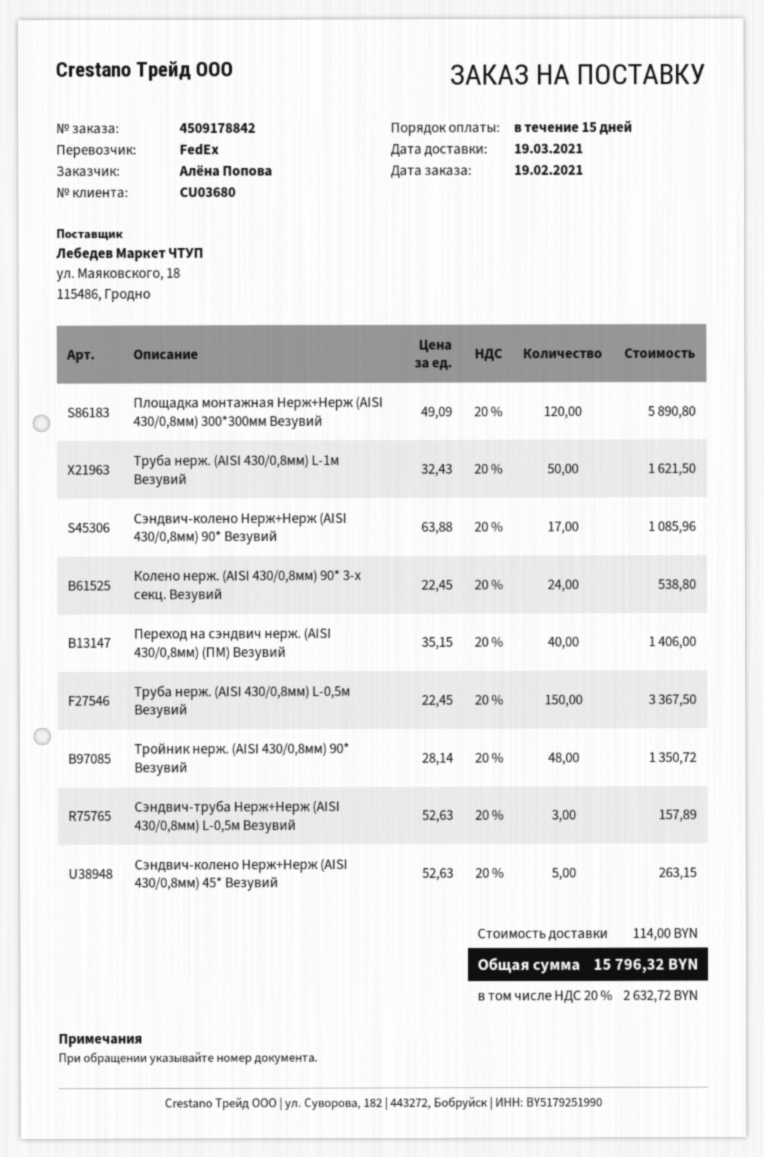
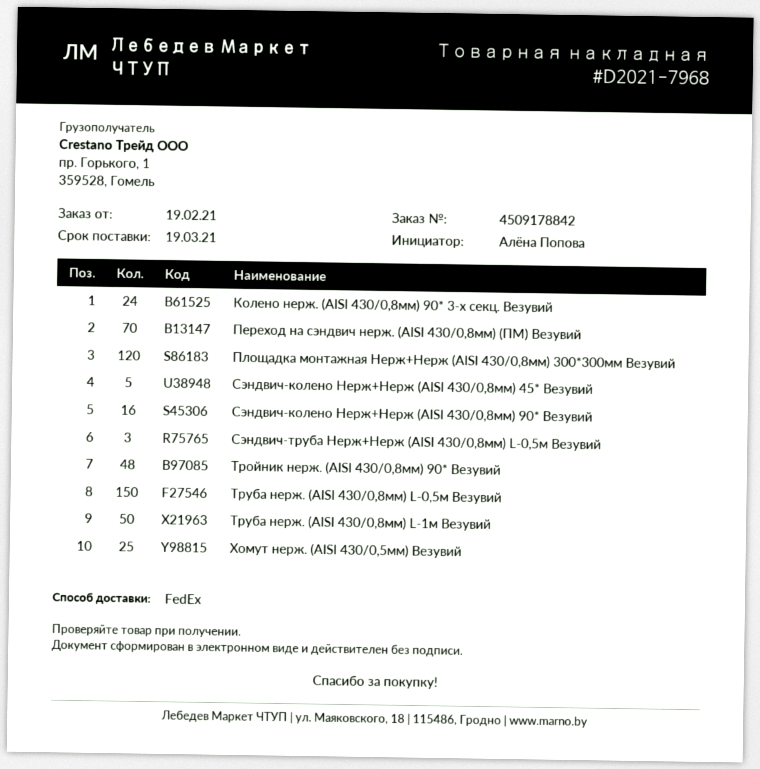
Сэндвич-колено Нерж+Нерж (AISI 430/0,8мм) 90* Везувий: 17 -> 16
Переход на сэндвич нерж. (AISI 430/0,8мм) (ПМ) Везувий: 40 -> 70
Хомут нерж. (AISI 430/0,5мм) Везувий: none -> 25

